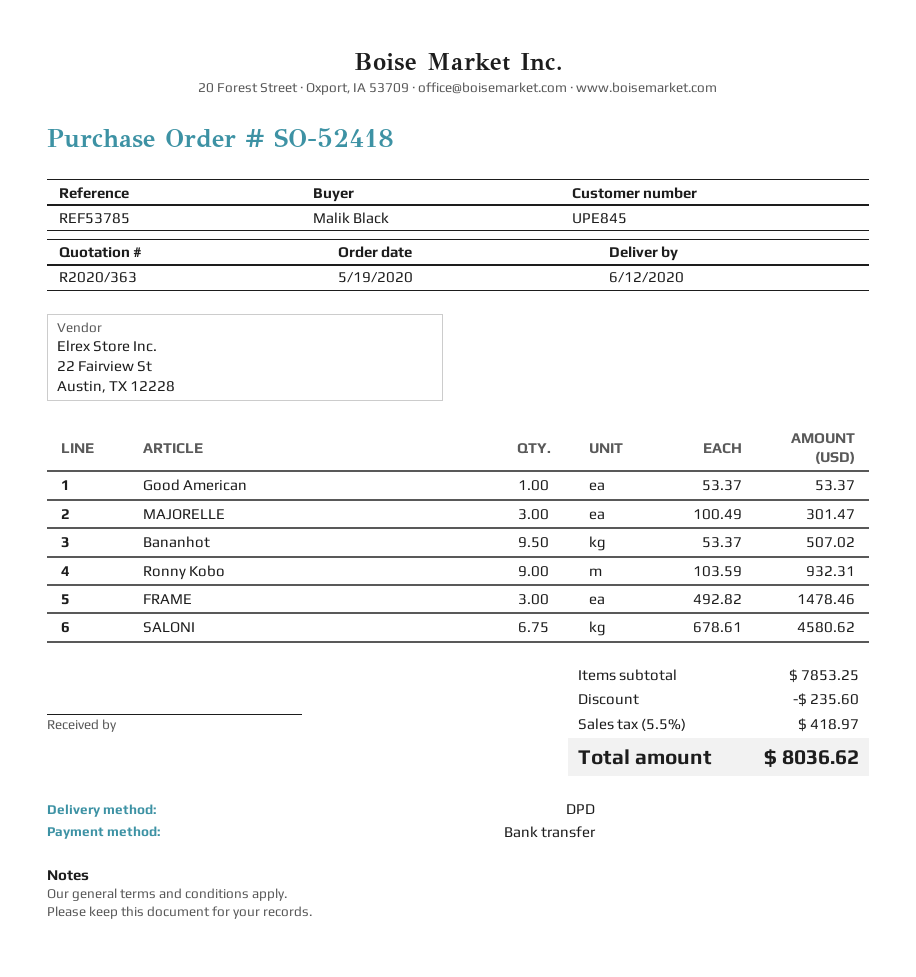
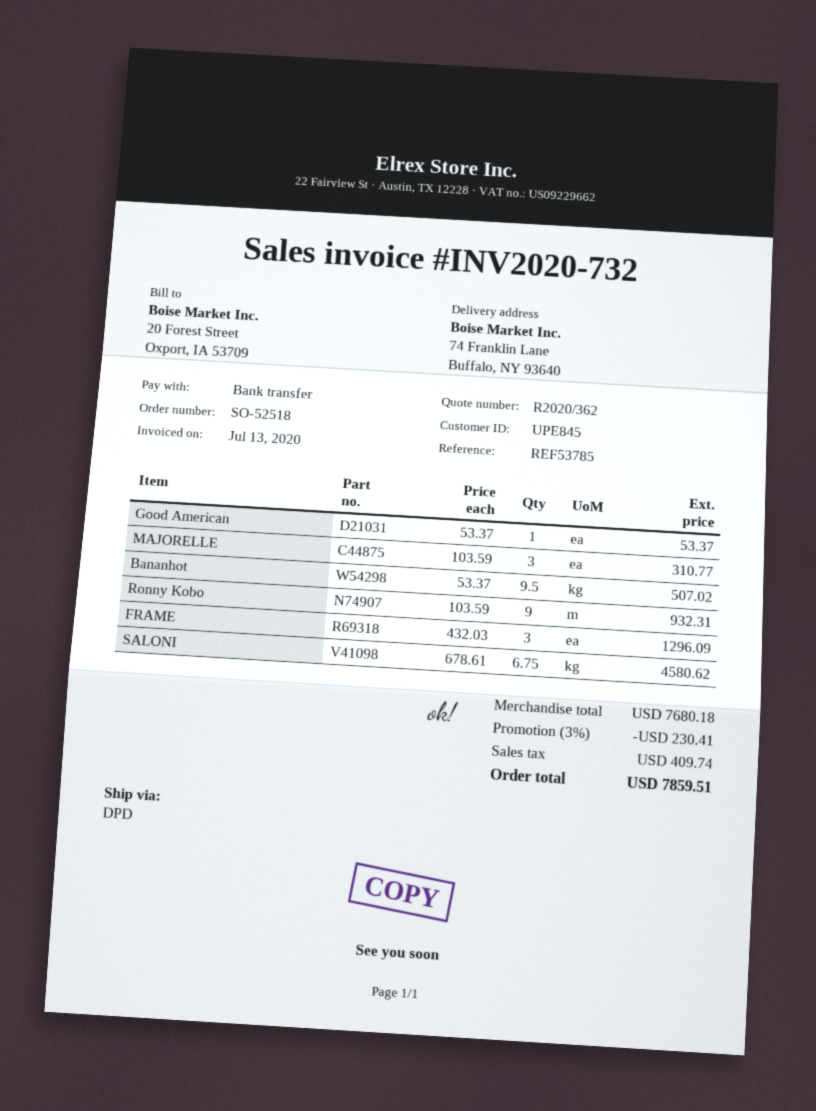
quote number: R2020/363 -> R2020/362
order number: SO-52418 -> SO-52518
MAJORELLE: 3 x 100.49 = 301.47 -> 3 x 103.59 = 310.77
FRAME: 3 x 492.82 = 1478.46 -> 3 x 432.03 = 1296.09
subtotal: 7853.25 -> 7680.18
discount: 235.60 -> 230.41
tax: 418.97 -> 409.74
total: 8036.62 -> 7859.51

